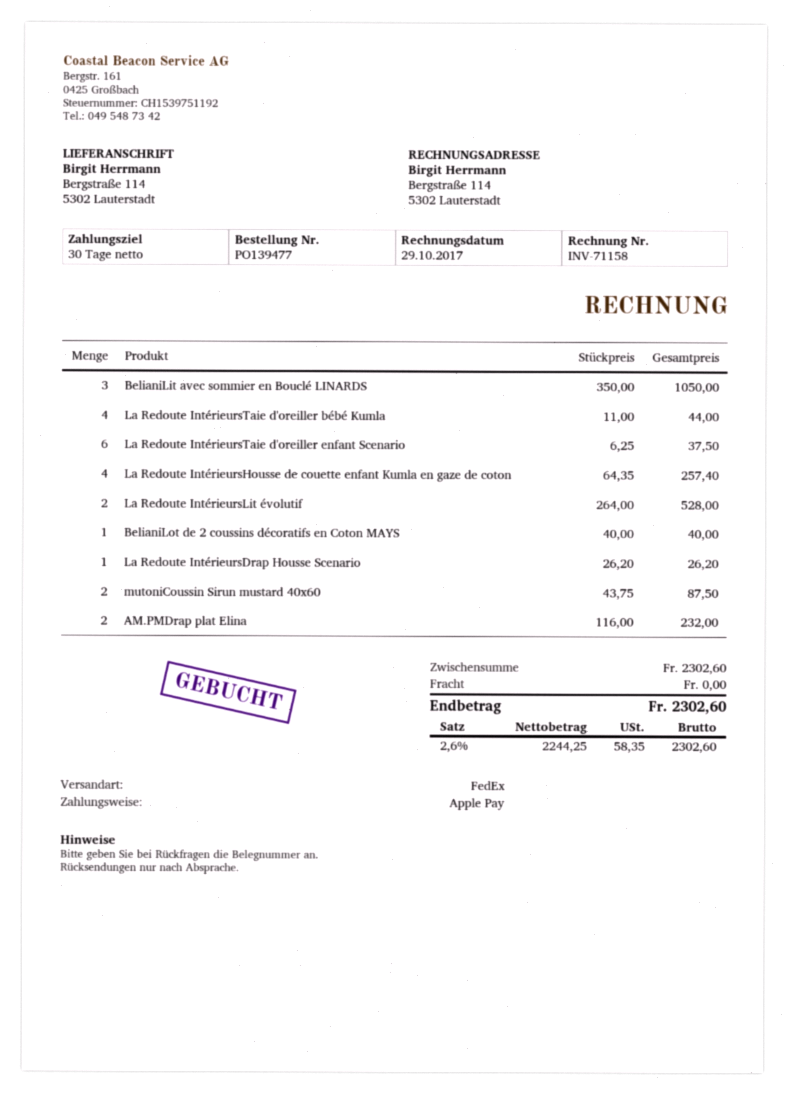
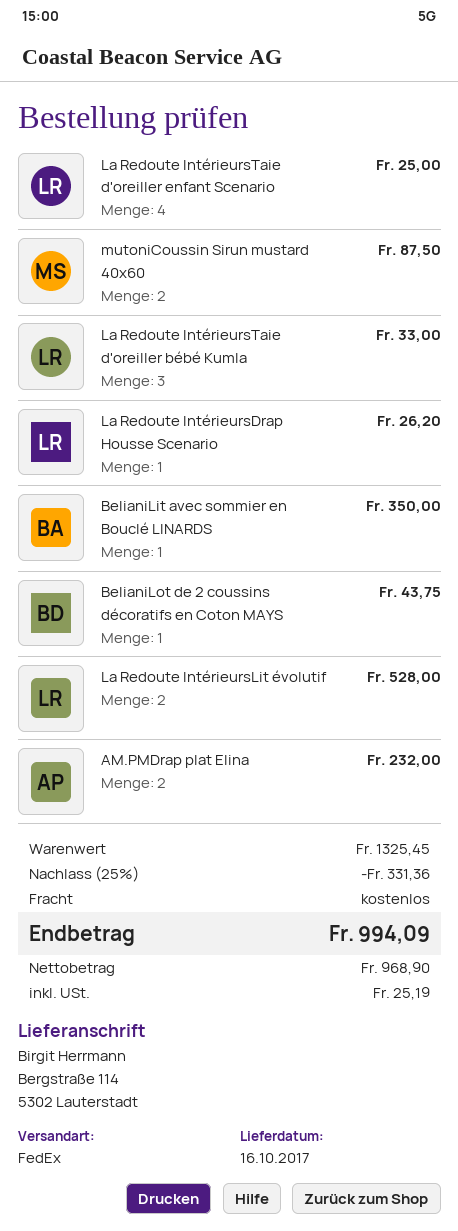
BelianiLit avec sommier en Bouclé LINARDS: 3 for 1050.00 -> 1 for 350.00
La Redoute IntérieursTaie d'oreiller bébé Kumla: 4 for 44.00 -> 3 for 33.00
La Redoute IntérieursTaie d'oreiller enfant Scenario: 6 for 37.50 -> 4 for 25.00
La Redoute IntérieursHousse de couette enfant Kumla en gaze de coton: 4 for 257.40 -> none
BelianiLot de 2 coussins décoratifs en Coton MAYS: 1 for 40.00 -> 1 for 43.75
subtotal: 2302.60 -> 1325.45
discount: none -> 25% = 331.36
net: 2244.25 -> 968.90
tax: 58.35 -> 25.19
total: 2302.60 -> 994.09

